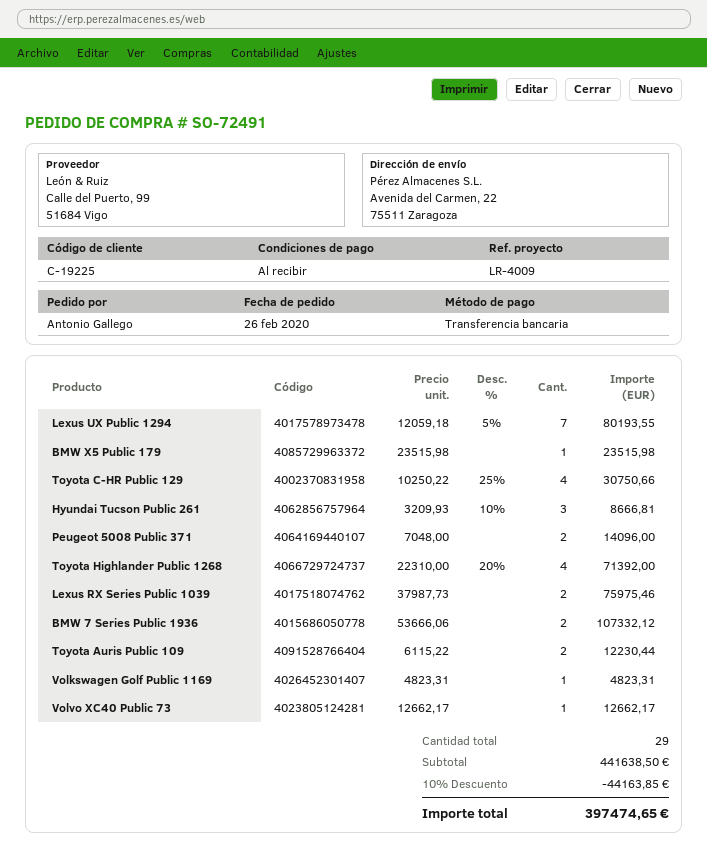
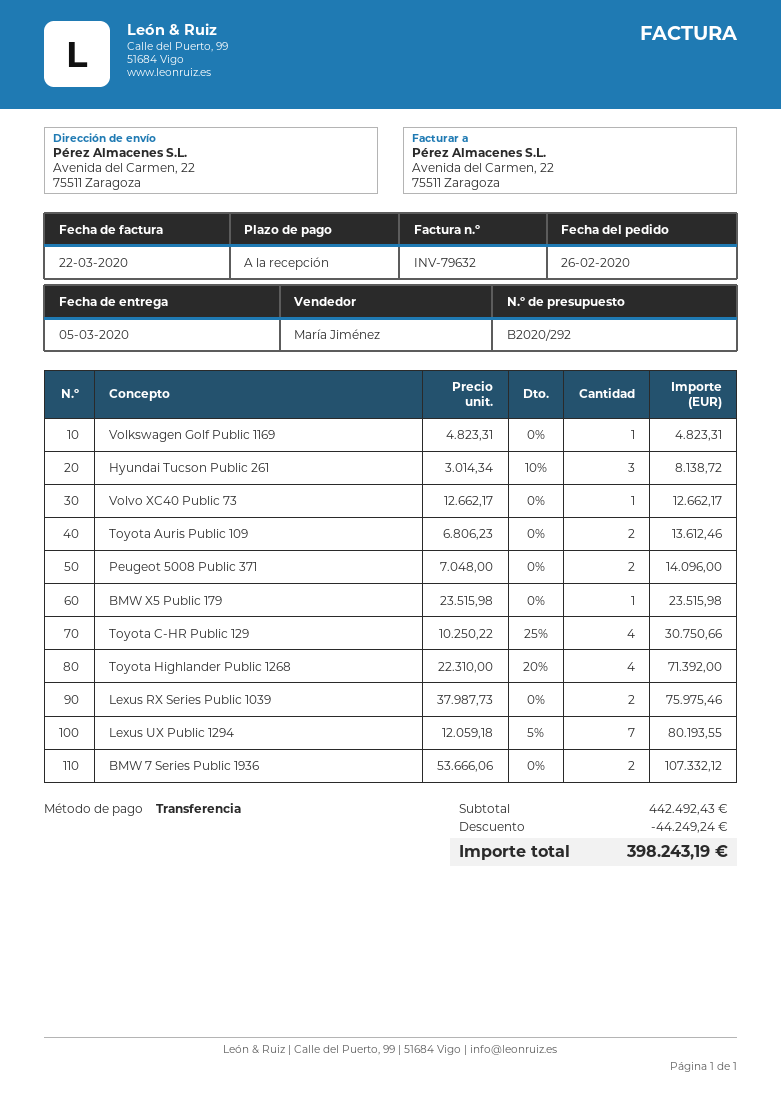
Hyundai Tucson Public 261: 3 x 3209.93 - 10% = 8666.81 -> 3 x 3014.34 - 10% = 8138.72
Toyota Auris Public 109: 2 x 6115.22 = 12230.44 -> 2 x 6806.23 = 13612.46
subtotal: 441638.50 -> 442492.43
discount: 44163.85 -> 44249.24
total: 397474.65 -> 398243.19

